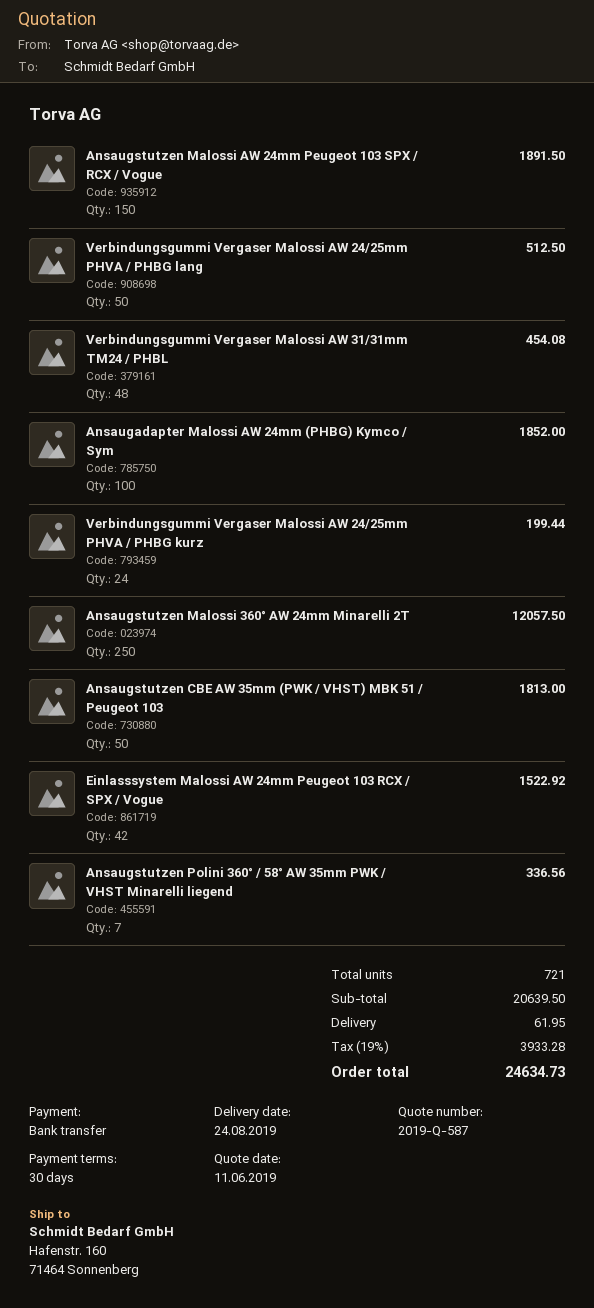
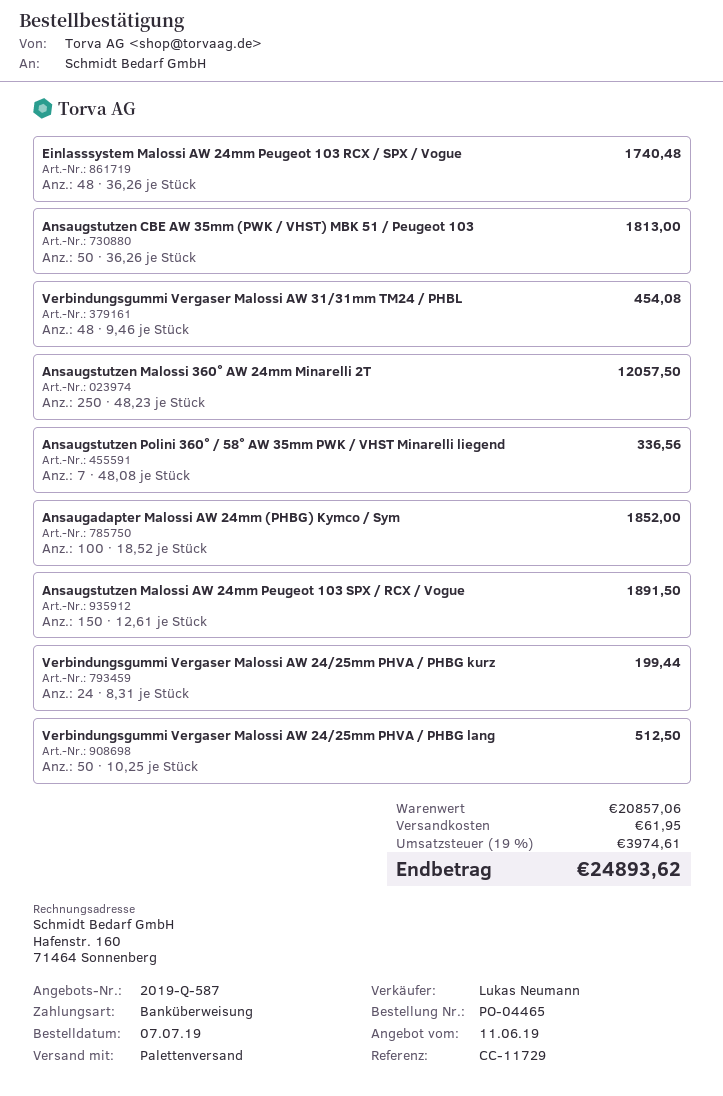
Einlasssystem Malossi AW 24mm Peugeot 103 RCX / SPX / Vogue: 42 for 1522.92 -> 48 for 1740.48
subtotal: 20639.50 -> 20857.06
tax: 19% = 3933.28 -> 19% = 3974.61
total: 24634.73 -> 24893.62

